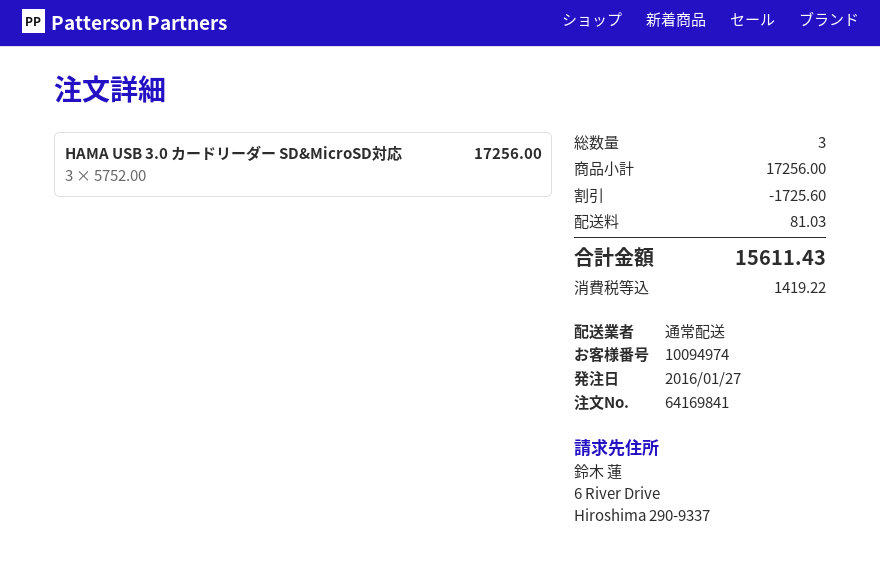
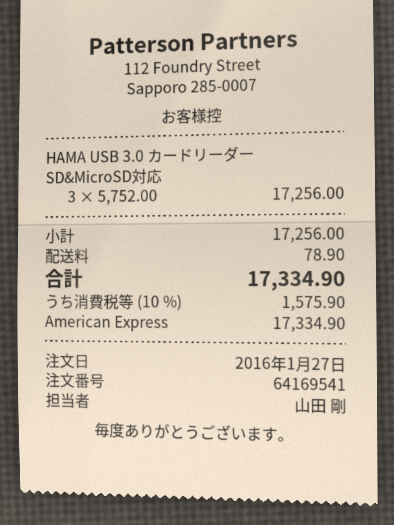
order number: 64169841 -> 64169541
discount: 1725.60 -> none
shipping: 81.03 -> 78.90
tax: 1419.22 -> 1575.90
total: 15611.43 -> 17334.90

